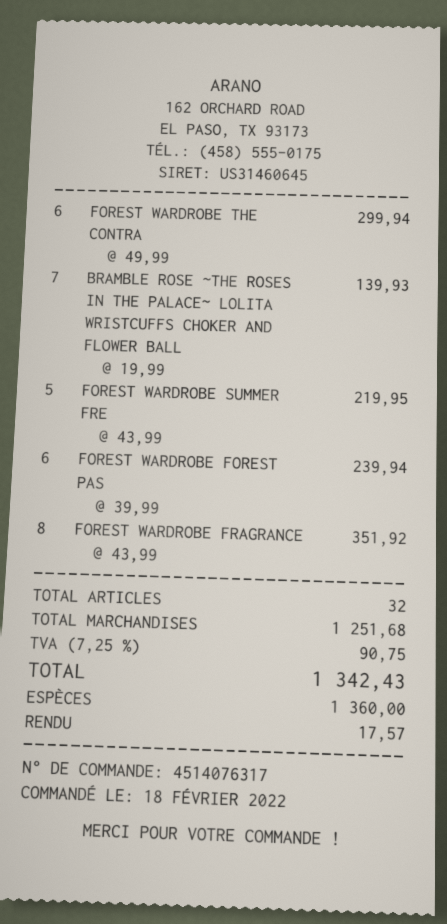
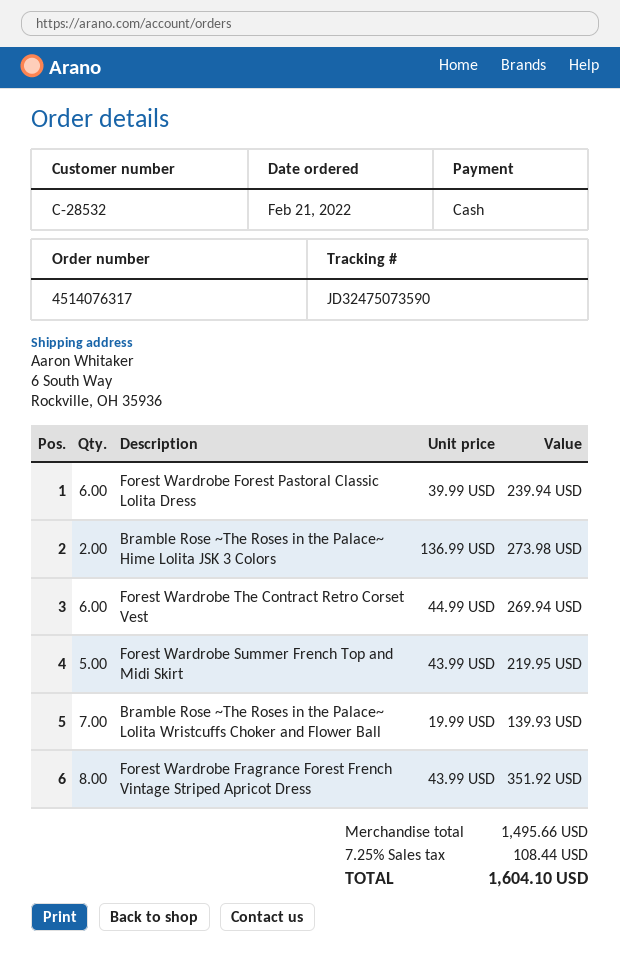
order date: 2022-02-18 -> 2022-02-21
FOREST WARDROBE THE CONTRA: 6 x 49.99 = 299.94 -> 6 x 44.99 = 269.94
Bramble Rose ~The Roses in the Palace~ Hime Lolita JSK 3 Colors: none -> 2 x 136.99 = 273.98
subtotal: 1251.68 -> 1495.66
tax: 7.25% = 90.75 -> 7.25% = 108.44
total: 1342.43 -> 1604.10

